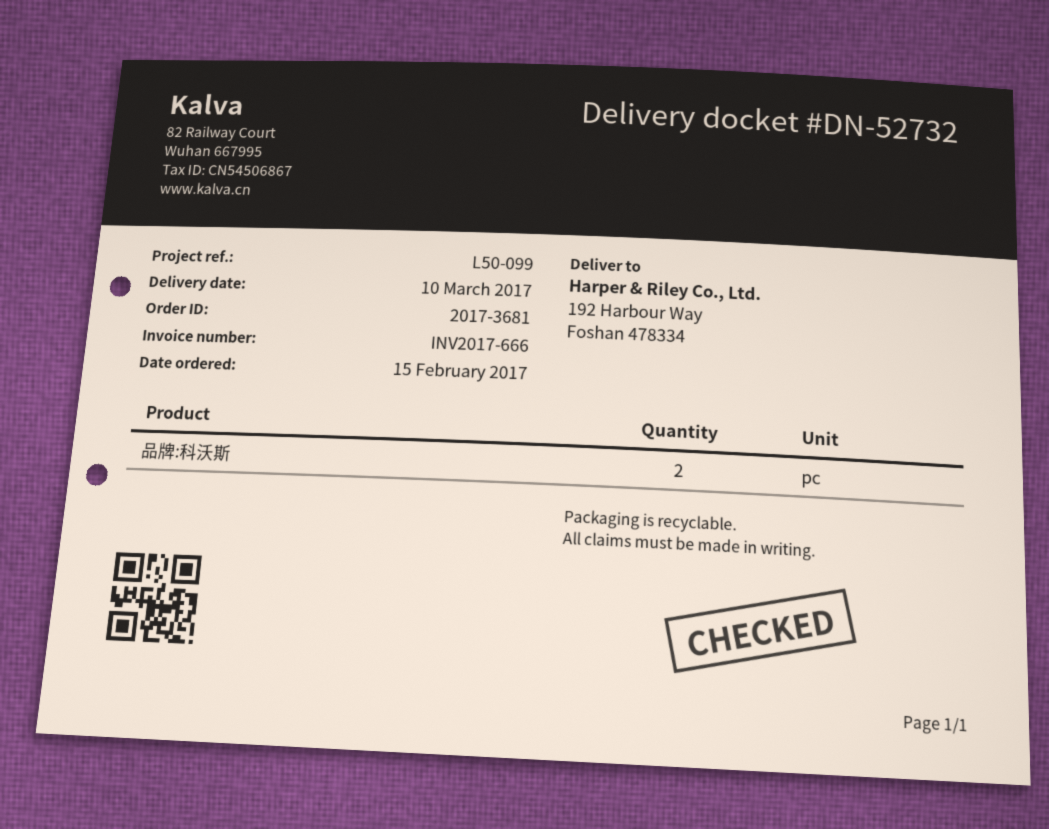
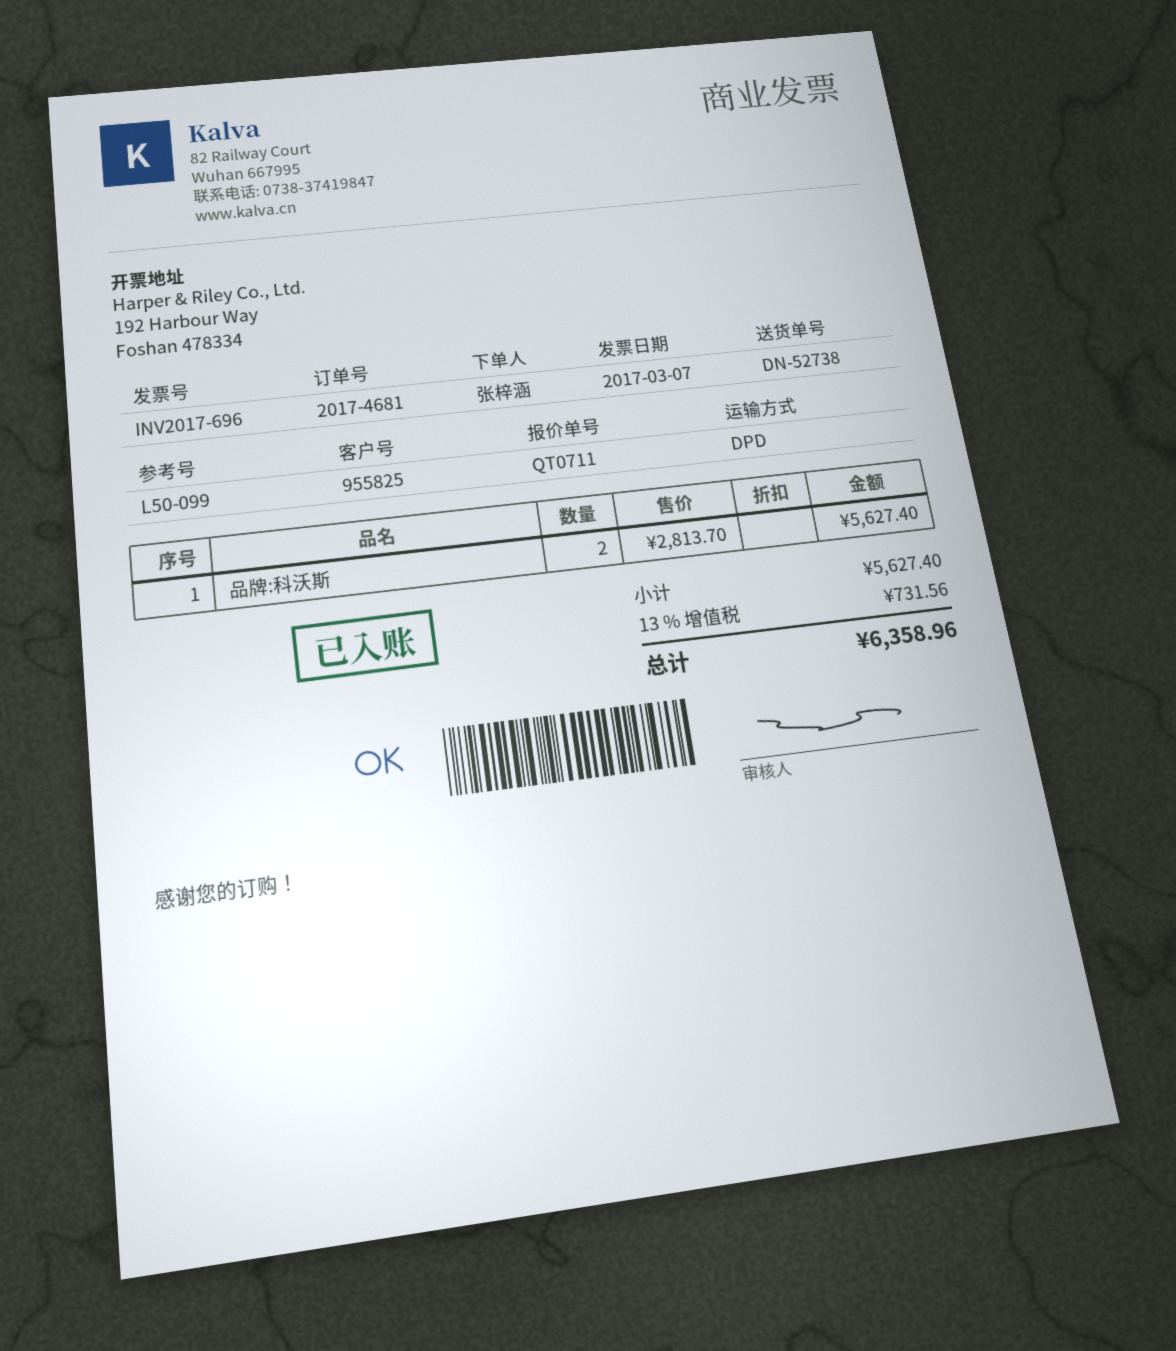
order number: 2017-3681 -> 2017-4681
delivery note number: DN-52732 -> DN-52738
invoice number: INV2017-666 -> INV2017-696

